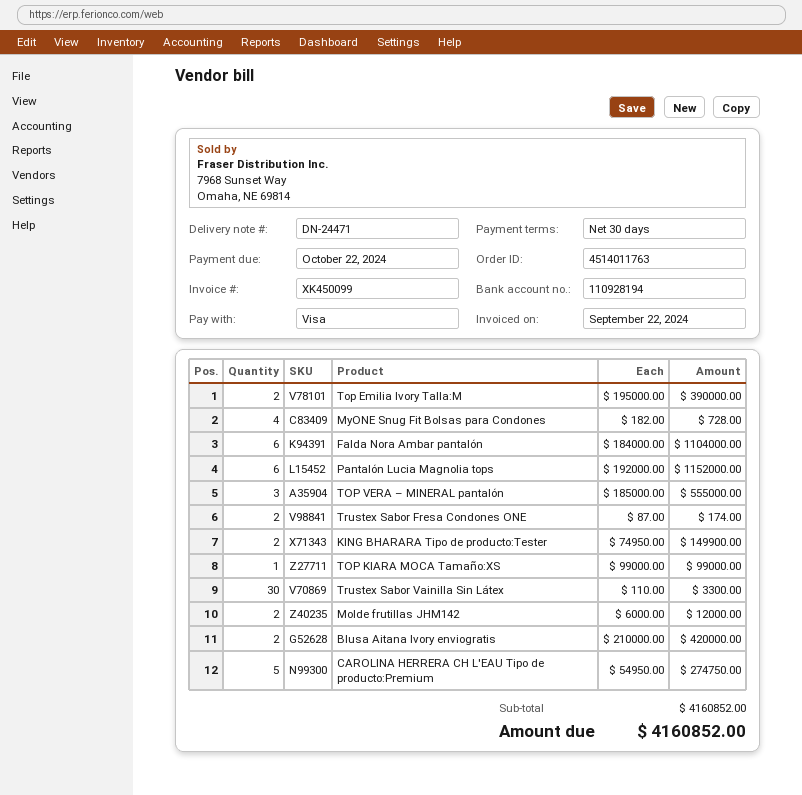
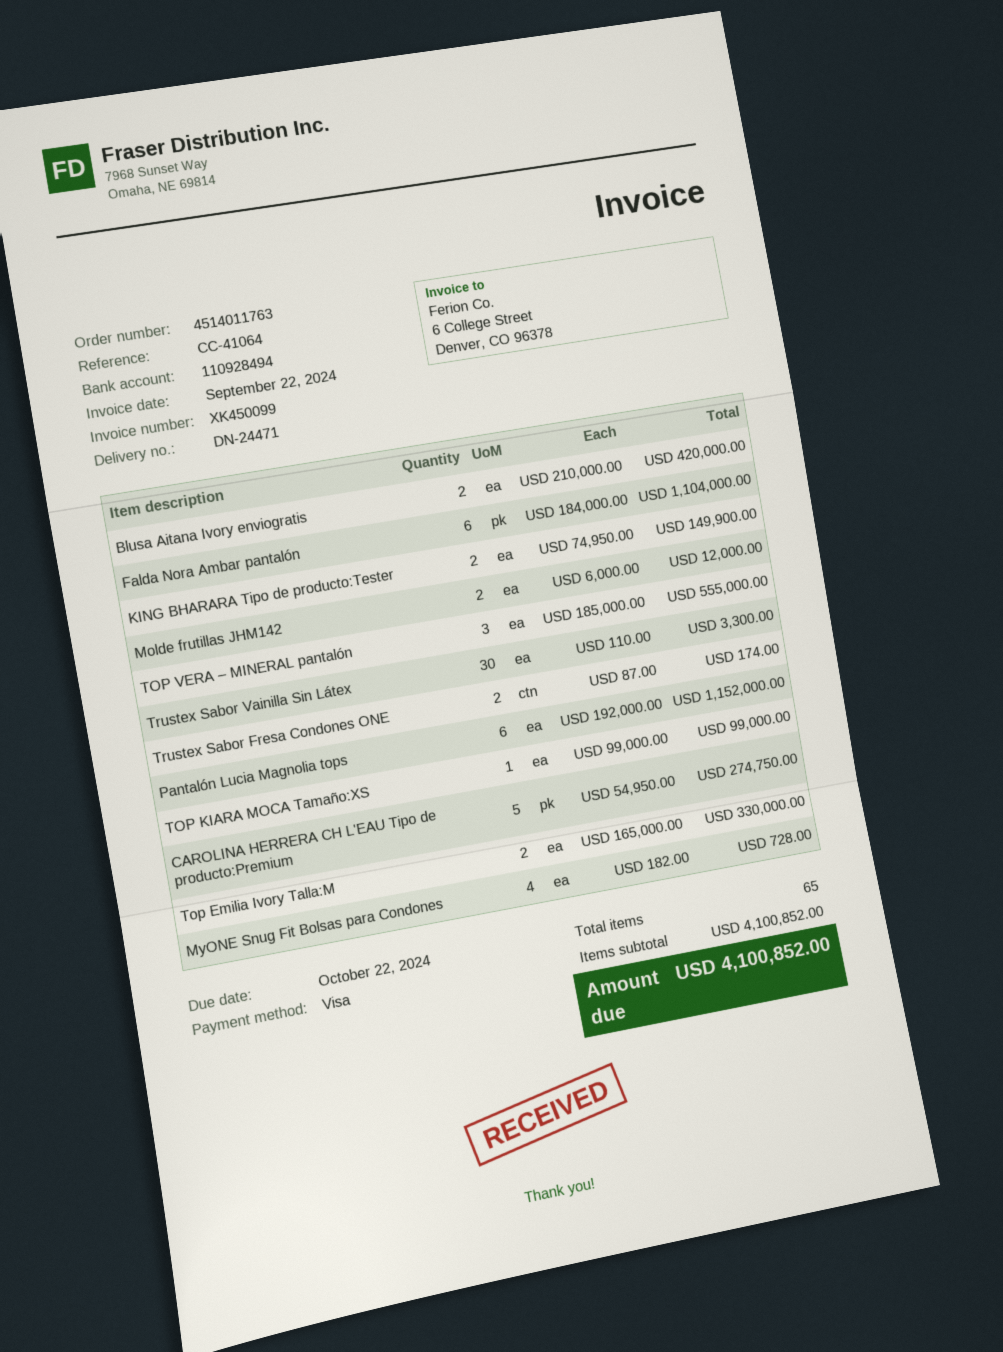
bank account: 110928194 -> 110928494
Top Emilia Ivory Talla:M: 2 x 195000.00 = 390000.00 -> 2 x 165000.00 = 330000.00
subtotal: 4160852.00 -> 4100852.00
total: 4160852.00 -> 4100852.00

